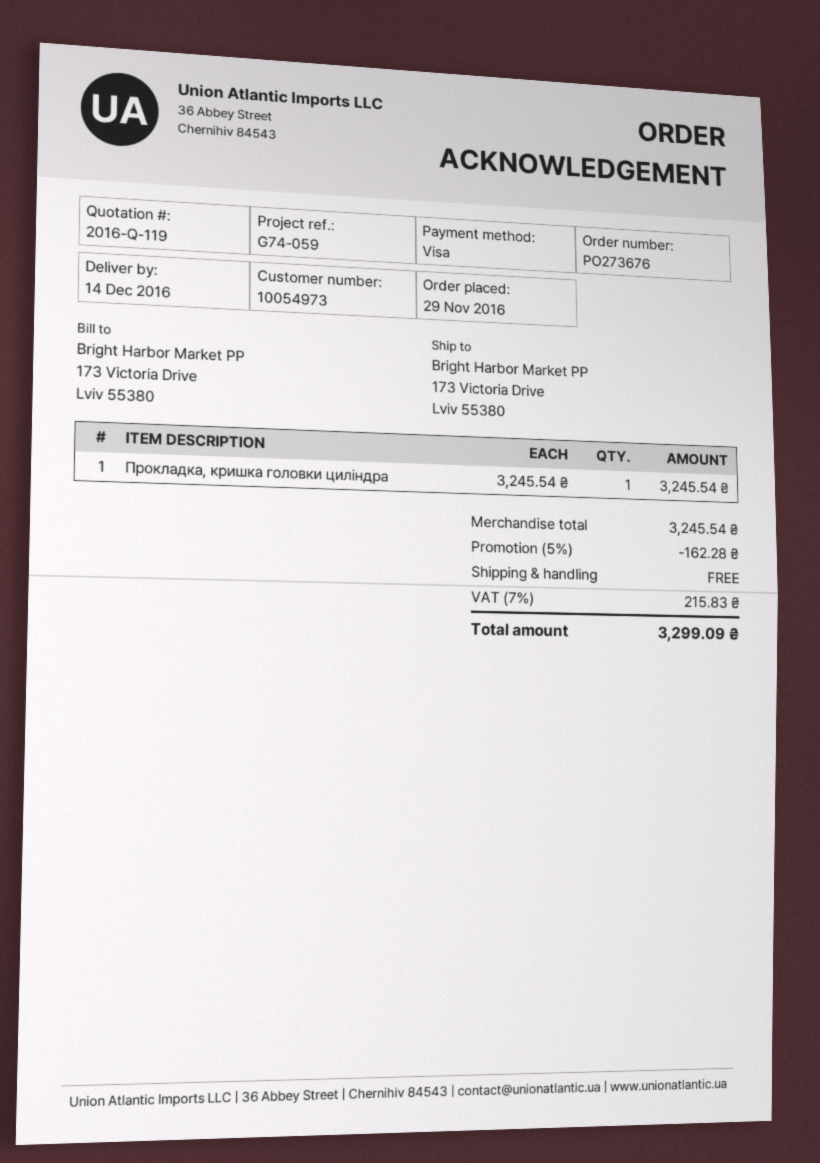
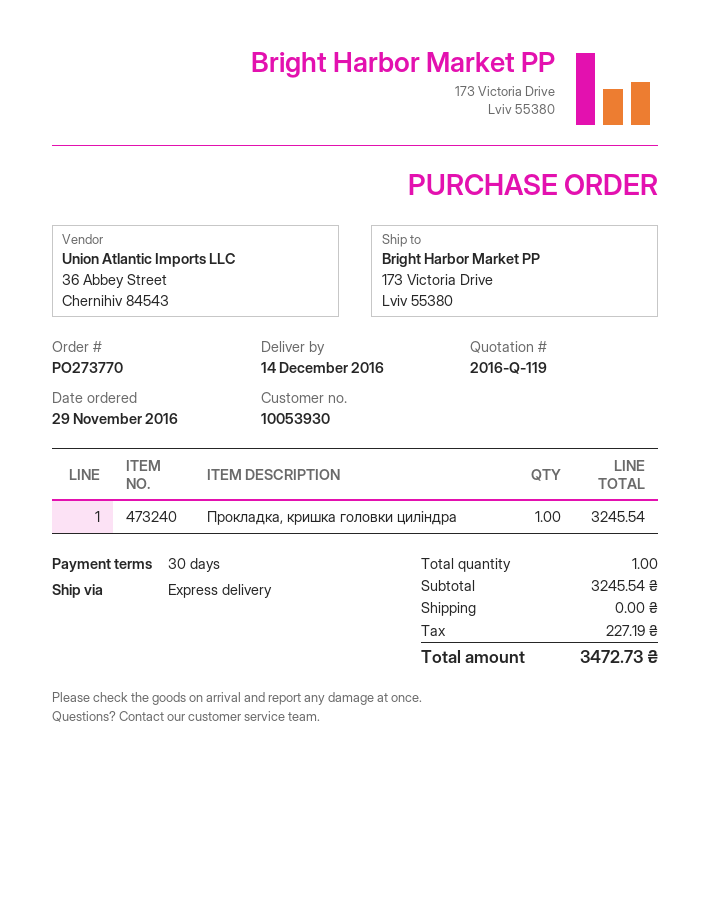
order number: PO273676 -> PO273770
customer number: 10054973 -> 10053930
discount: 5% = 162.28 -> none
tax: 215.83 -> 227.19
total: 3299.09 -> 3472.73

